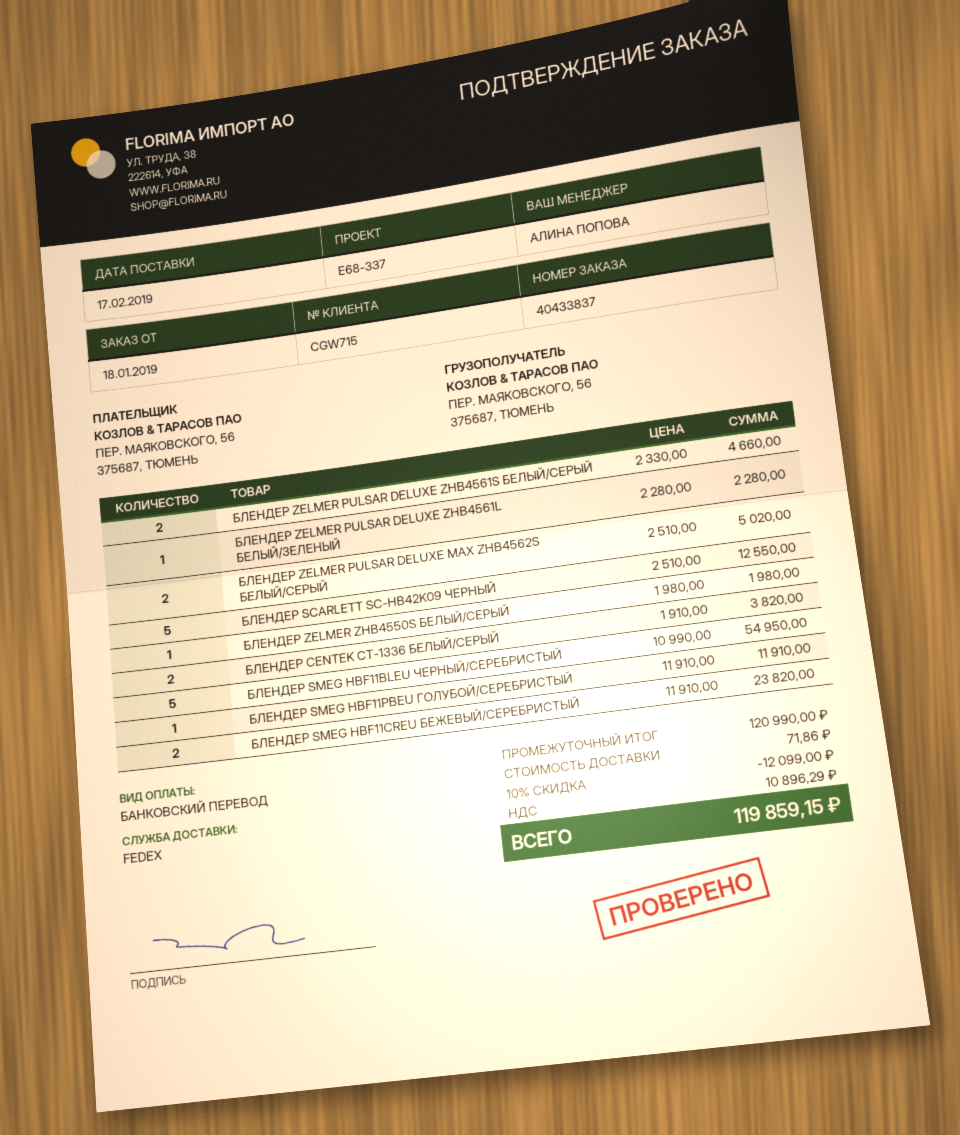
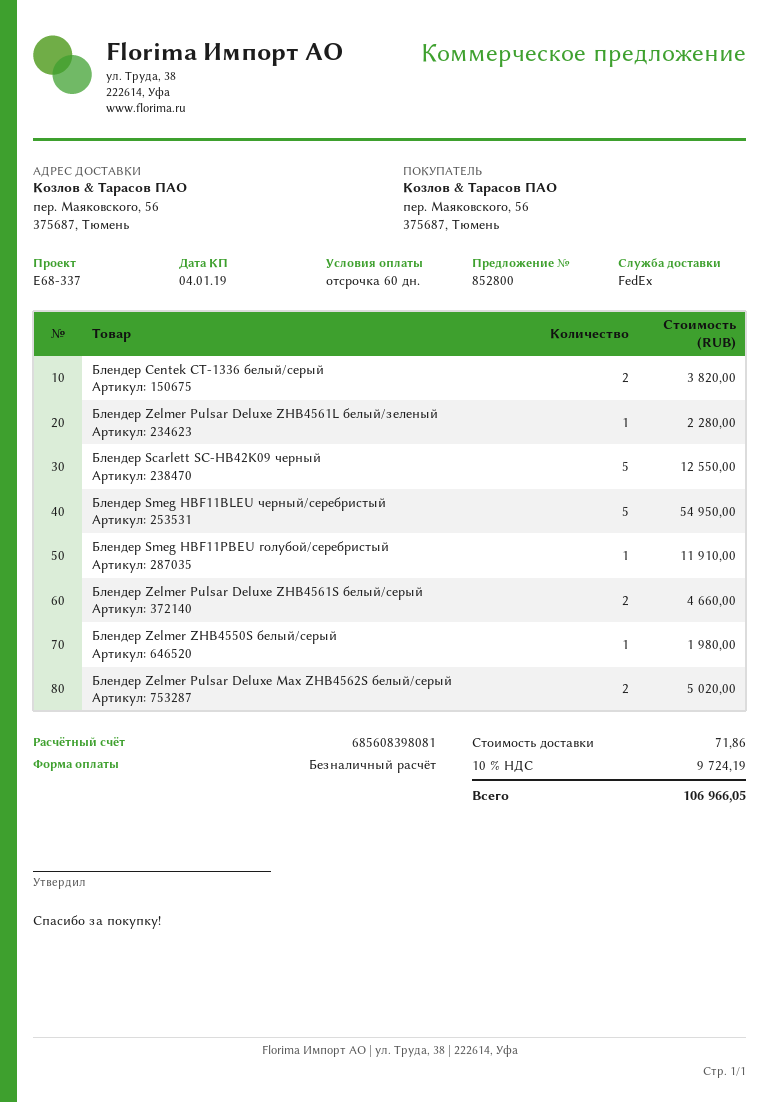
БЛЕНДЕР SMEG HBF11CREU БЕЖЕВЫЙ/СЕРЕБРИСТЫЙ: 2 for 23820.00 -> none
discount: 10% = 12099.00 -> none
tax: 10896.29 -> 9724.19
total: 119859.15 -> 106966.05

